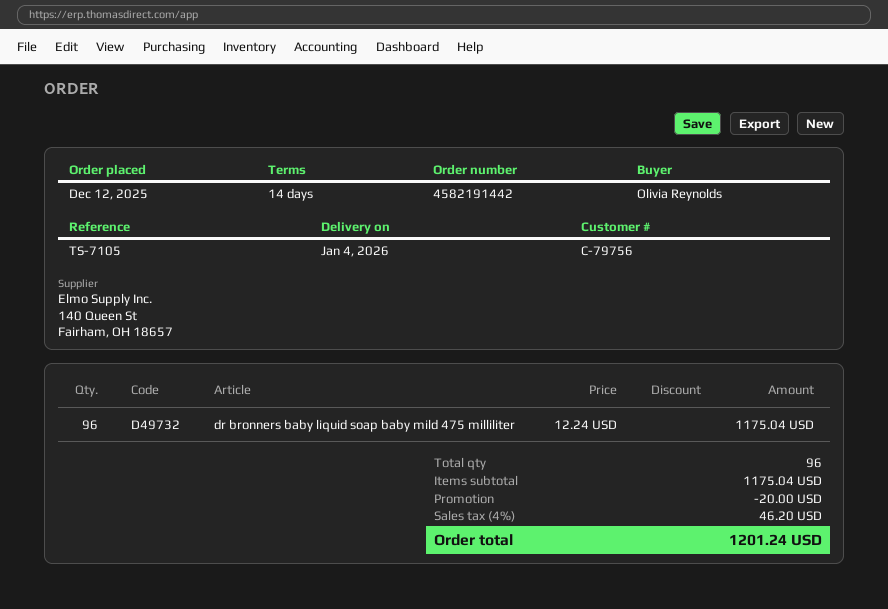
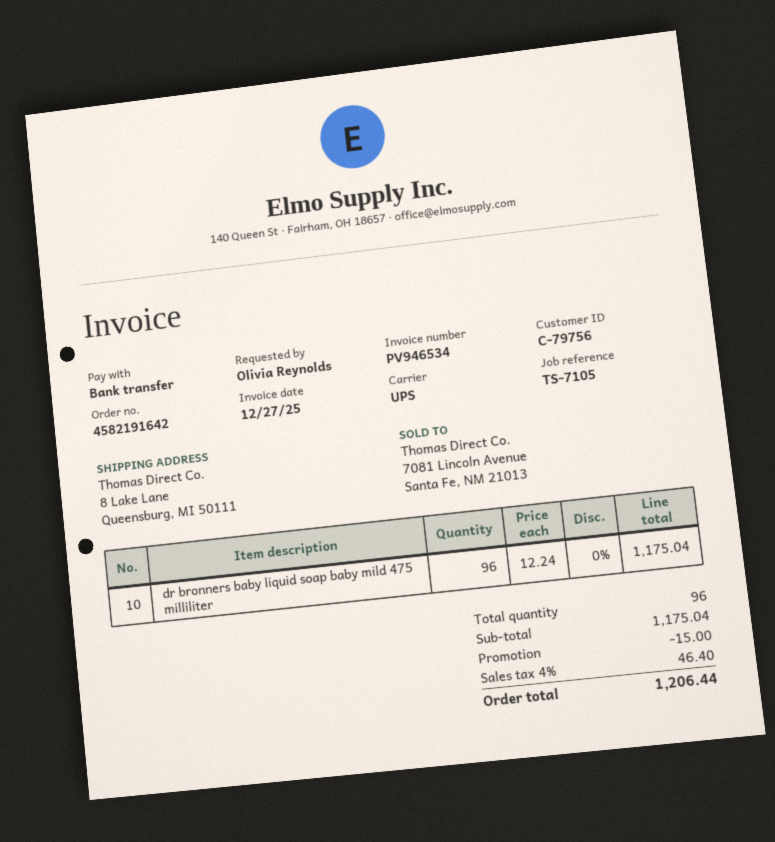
order number: 4582191442 -> 4582191642
discount: 20.00 -> 15.00
tax: 4% = 46.20 -> 4% = 46.40
total: 1201.24 -> 1206.44

